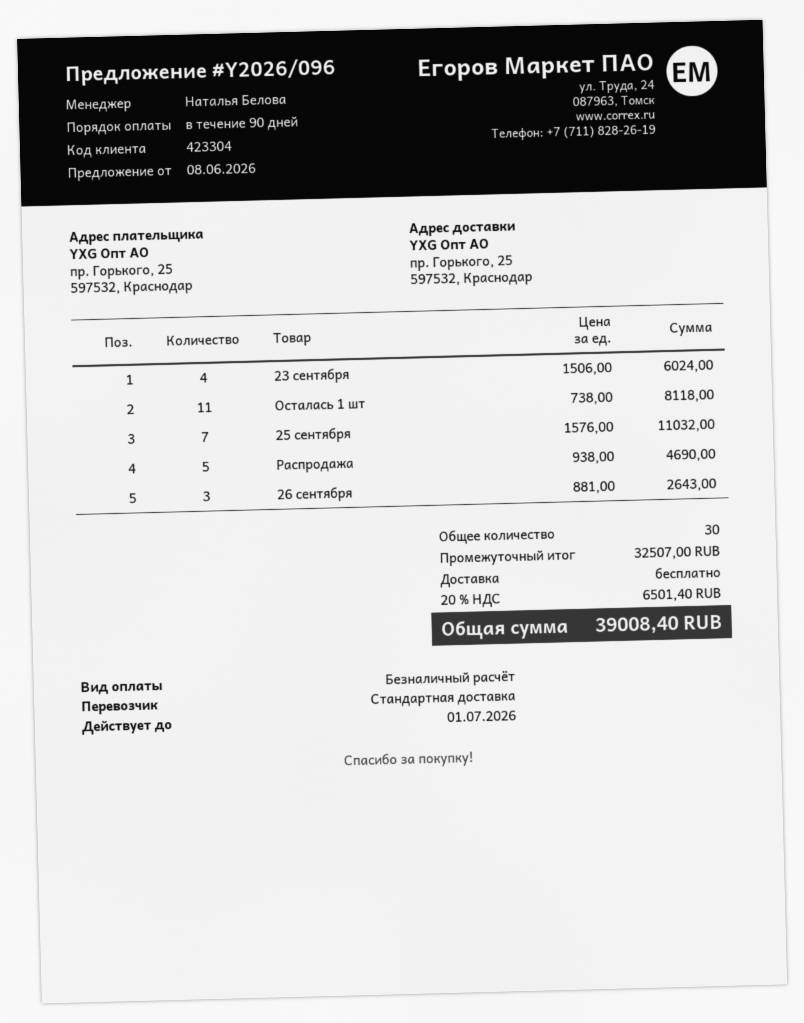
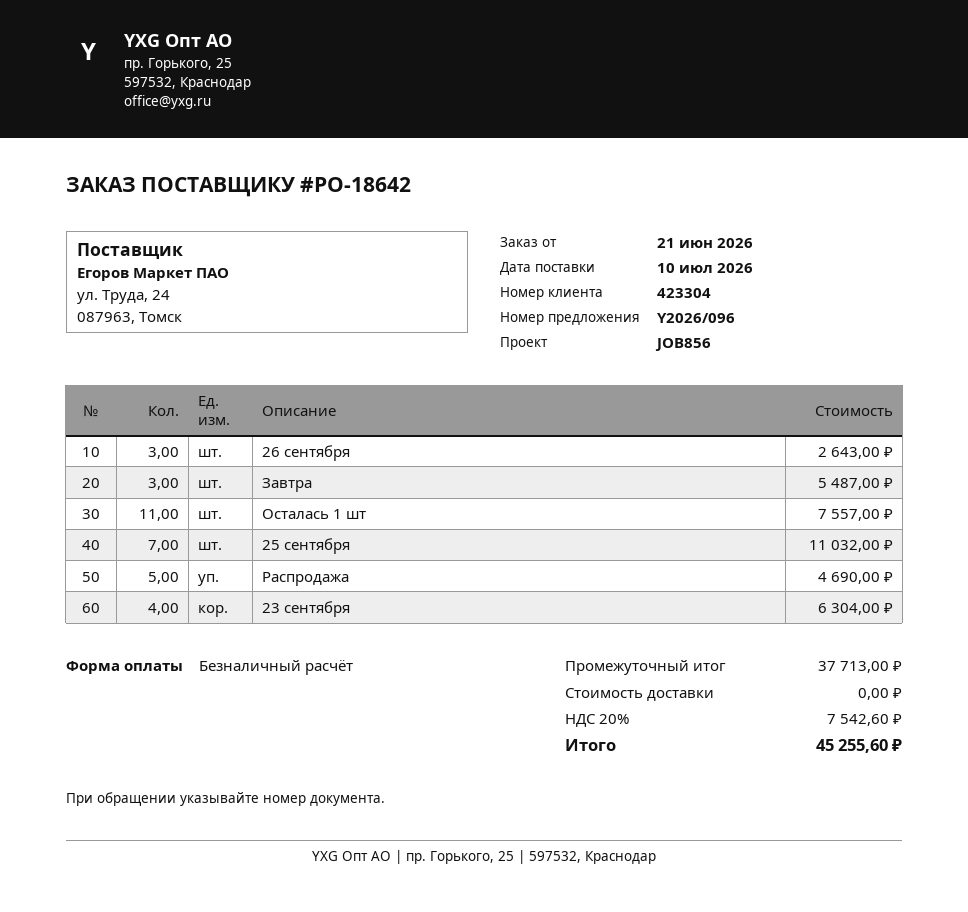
23 сентября: 4 for 6024.00 -> 4 for 6304.00
Осталась 1 шт: 11 for 8118.00 -> 11 for 7557.00
Завтра: none -> 3 for 5487.00
subtotal: 32507.00 -> 37713.00
tax: 20% = 6501.40 -> 20% = 7542.60
total: 39008.40 -> 45255.60

